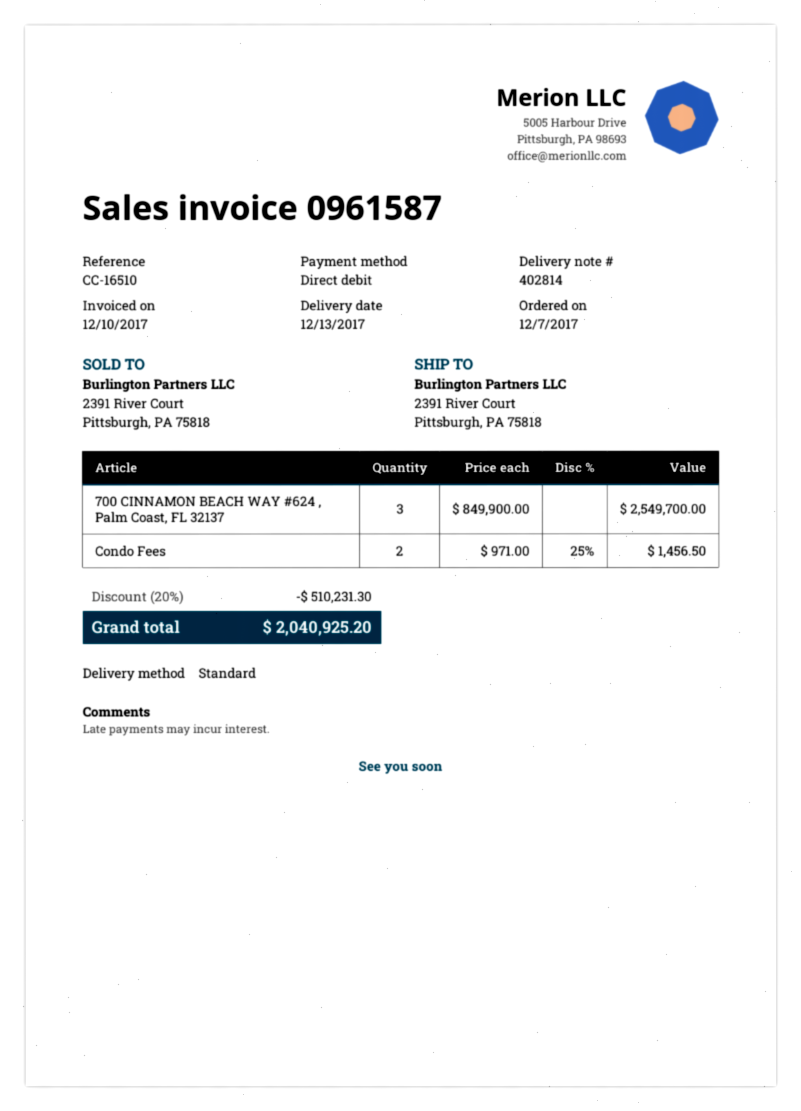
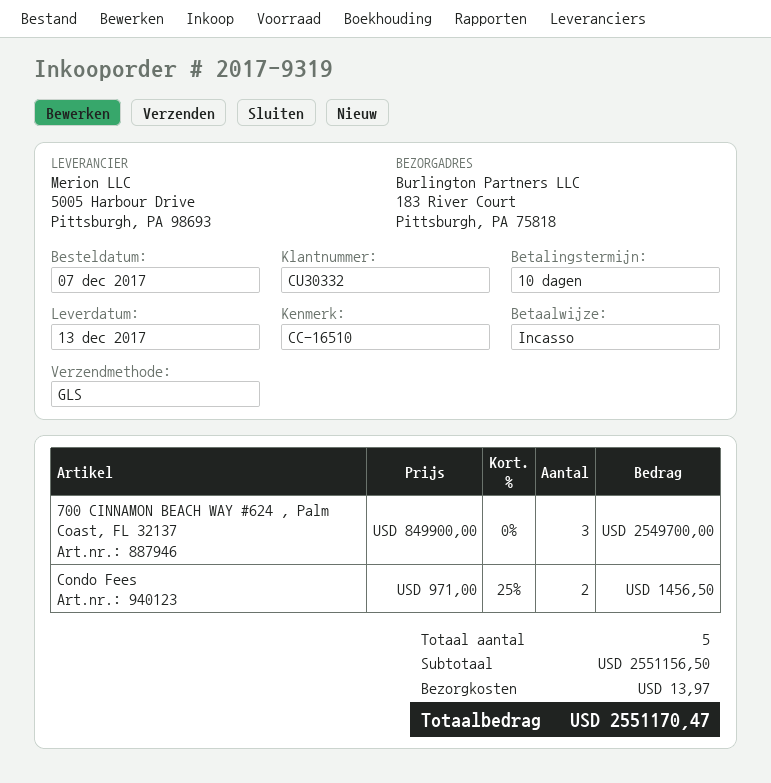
shipping method: standard -> GLS
ship to: 2391 River Court, Pittsburgh, PA 75818 -> 183 River Court, Pittsburgh, PA 75818
discount: 20% = 510231.30 -> none
shipping: none -> 13.97
total: 2040925.20 -> 2551170.47

